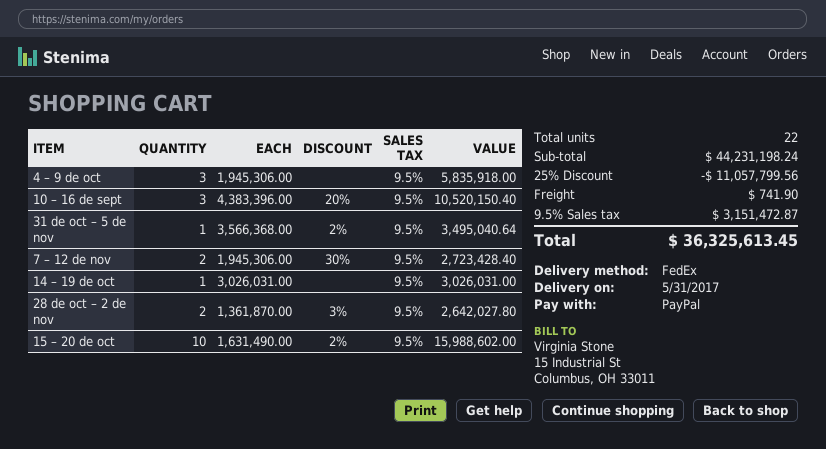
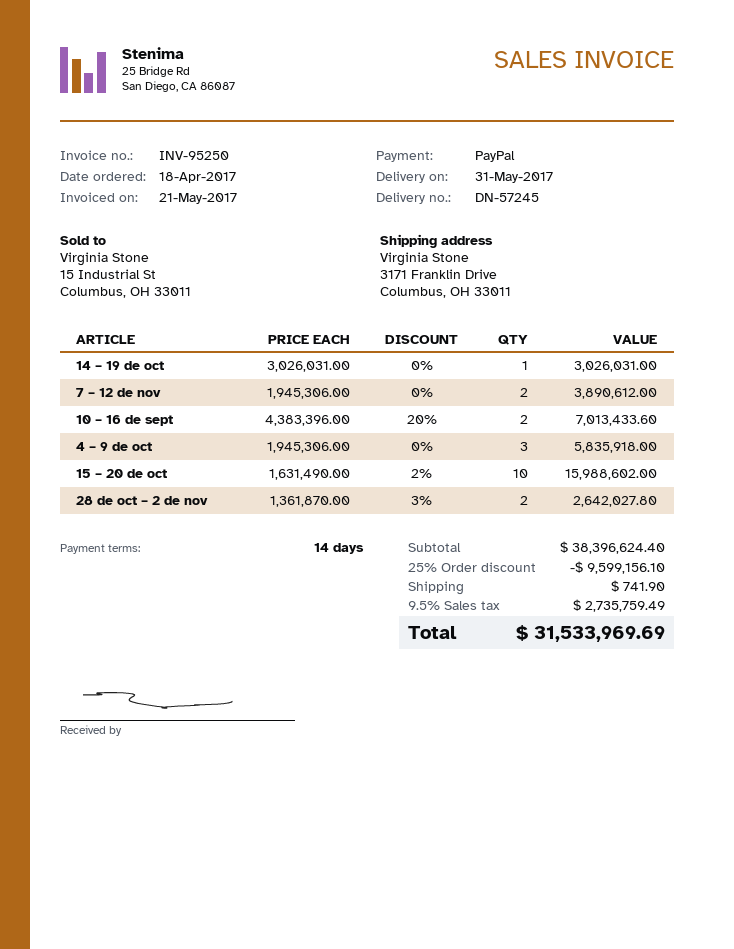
10 – 16 de sept: 3 x 4383396.00 - 20% = 10520150.40 -> 2 x 4383396.00 - 20% = 7013433.60
31 de oct – 5 de nov: 1 x 3566368.00 - 2% = 3495040.64 -> none
7 – 12 de nov: 2 x 1945306.00 - 30% = 2723428.40 -> 2 x 1945306.00 = 3890612.00
subtotal: 44231198.24 -> 38396624.40
discount: 25% = 11057799.56 -> 25% = 9599156.10
tax: 9.5% = 3151472.87 -> 9.5% = 2735759.49
total: 36325613.45 -> 31533969.69

